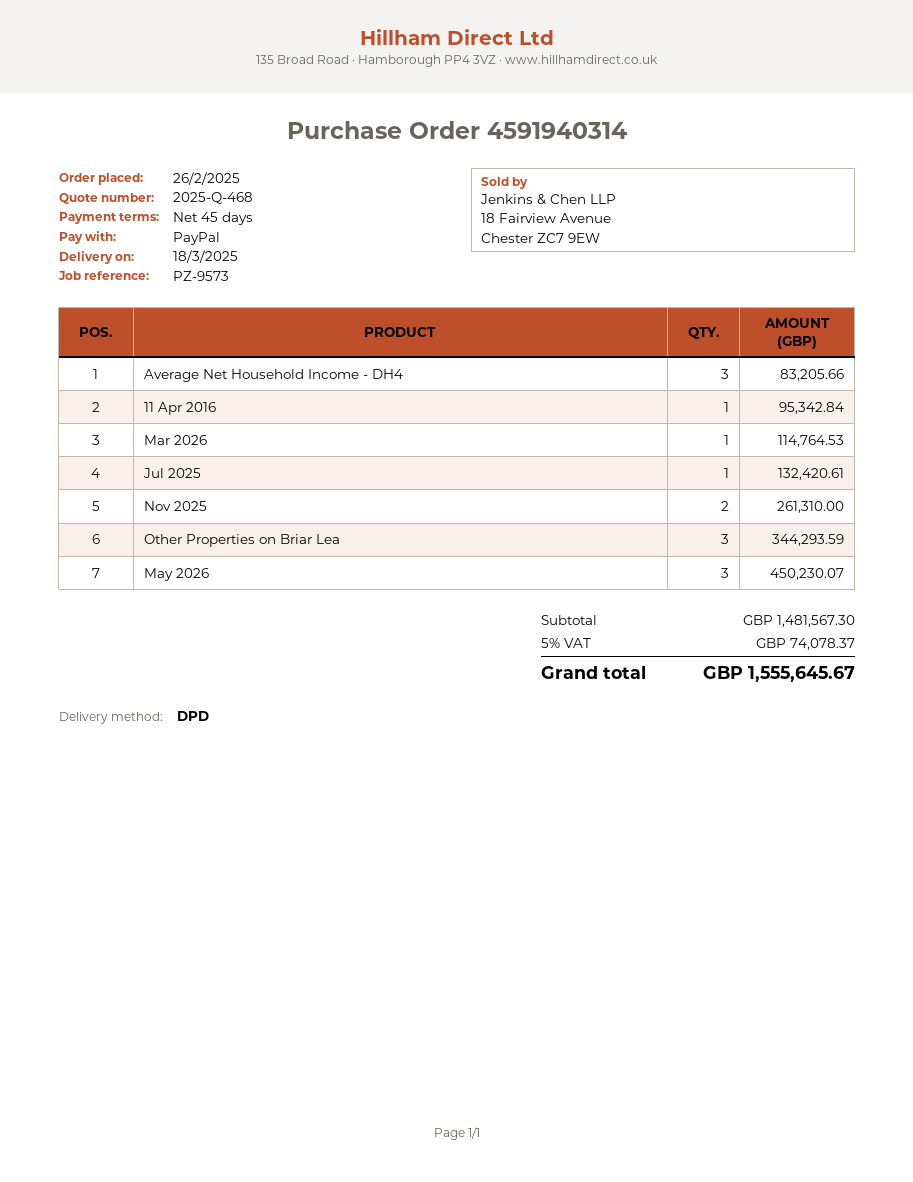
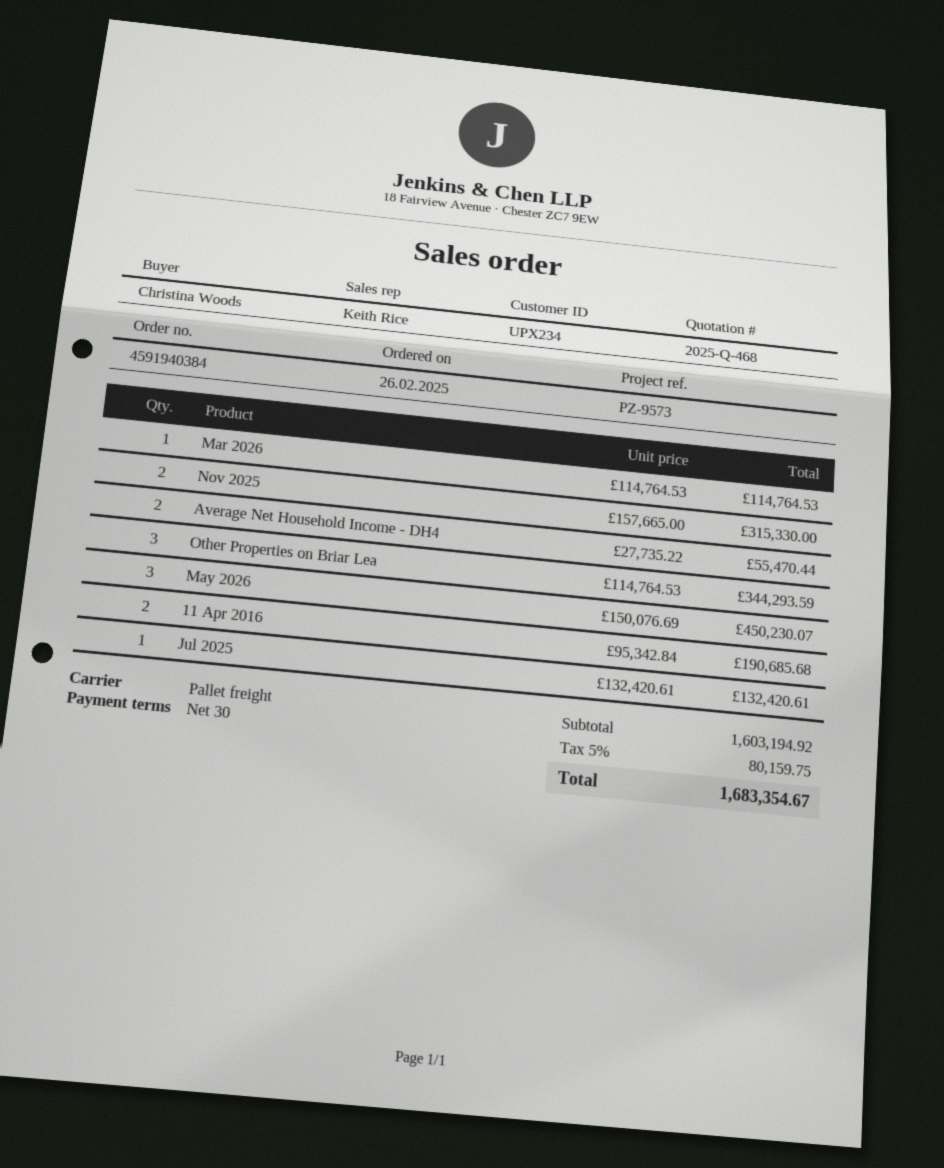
order number: 4591940314 -> 4591940384
payment terms: 45 days -> 30 days
shipping method: DPD -> pallet freight
Average Net Household Income - DH4: 3 for 83205.66 -> 2 for 55470.44
11 Apr 2016: 1 for 95342.84 -> 2 for 190685.68
Nov 2025: 2 for 261310.00 -> 2 for 315330.00
subtotal: 1481567.30 -> 1603194.92
tax: 5% = 74078.37 -> 5% = 80159.75
total: 1555645.67 -> 1683354.67

